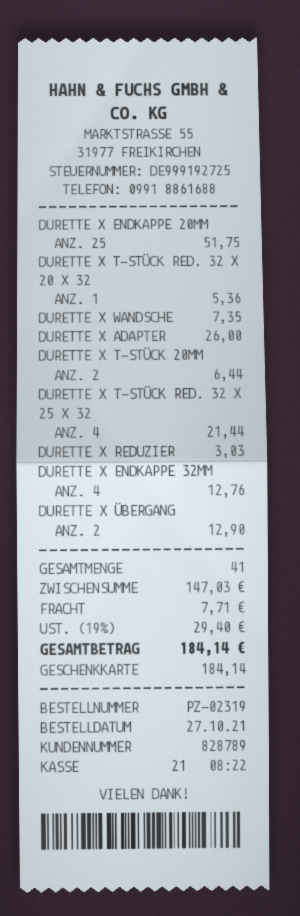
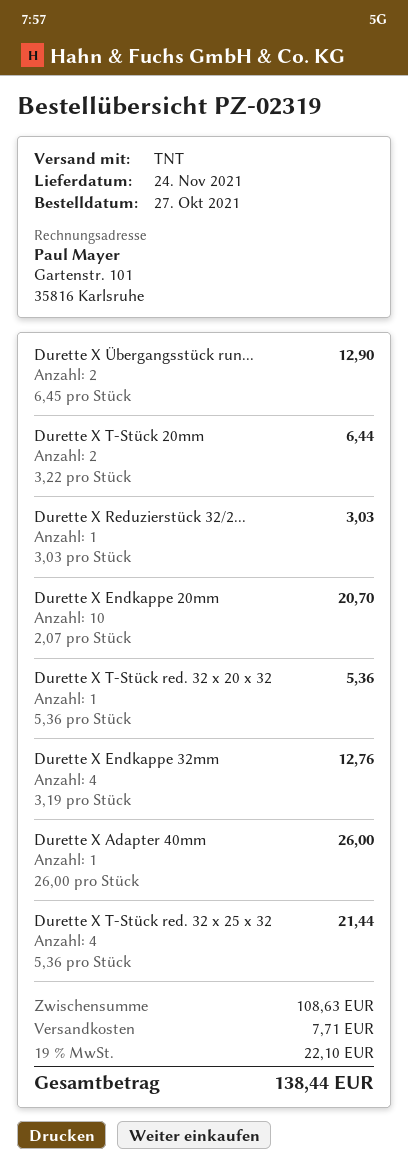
DURETTE X ENDKAPPE 20MM: 25 for 51.75 -> 10 for 20.70
DURETTE X WANDSCHE: 1 for 7.35 -> none
subtotal: 147.03 -> 108.63
tax: 19% = 29.40 -> 19% = 22.10
total: 184.14 -> 138.44

